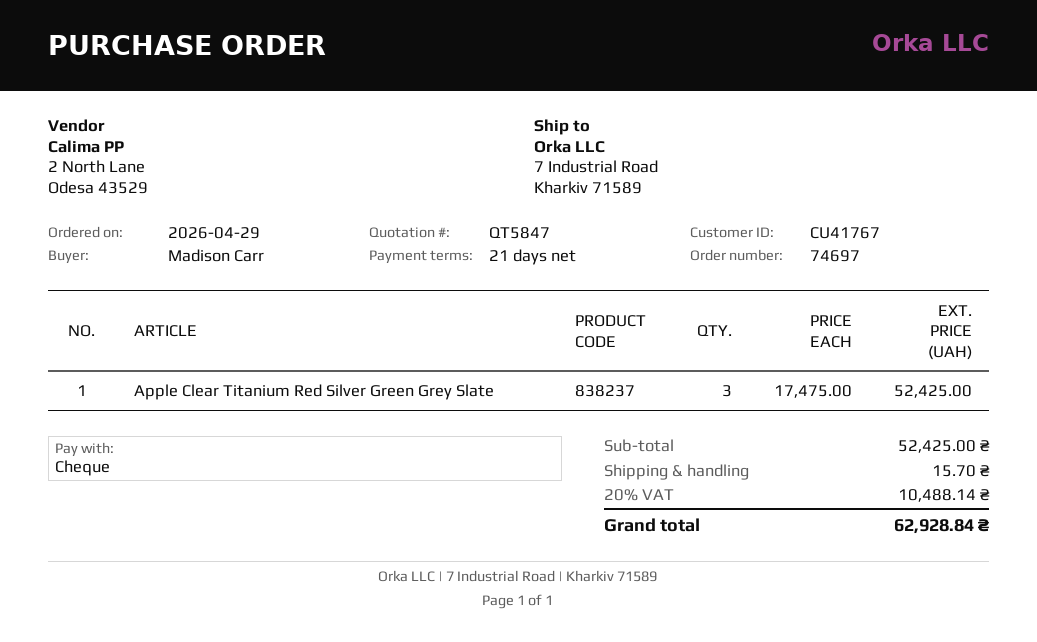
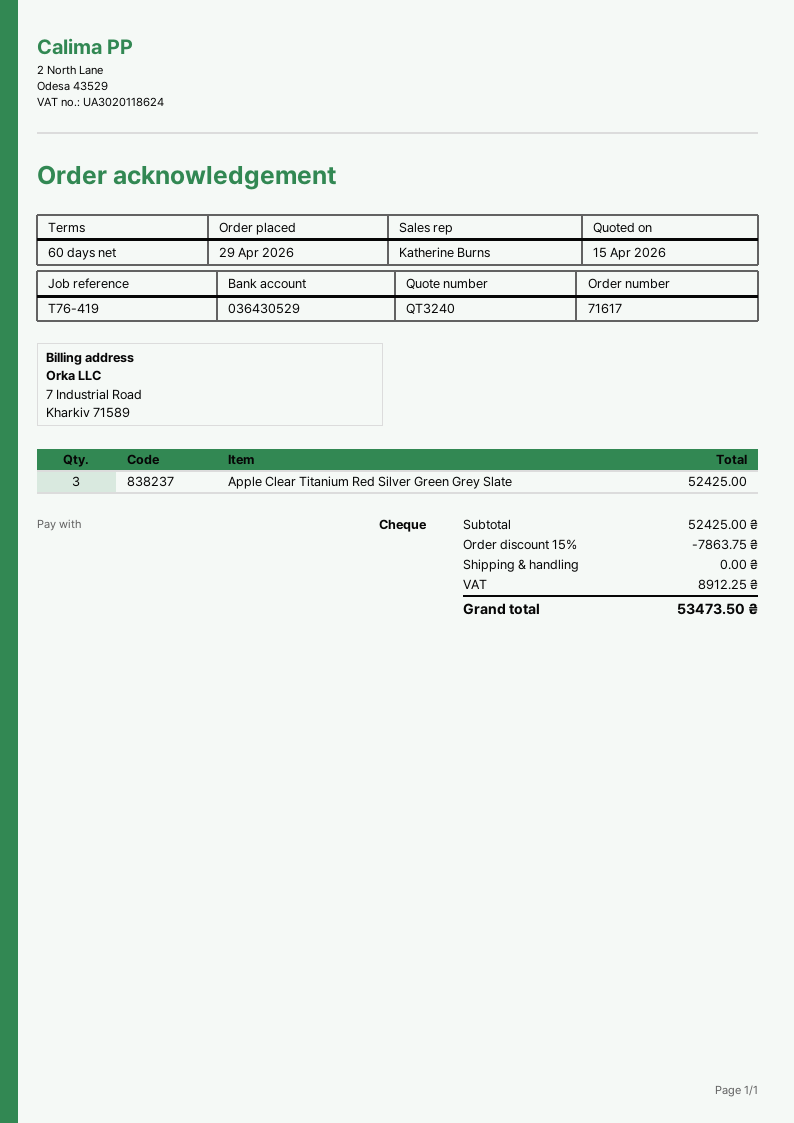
quote number: QT5847 -> QT3240
order number: 74697 -> 71617
payment terms: 21 days -> 60 days
discount: none -> 15% = 7863.75
shipping: 15.70 -> 0.00
tax: 10488.14 -> 8912.25
total: 62928.84 -> 53473.50

